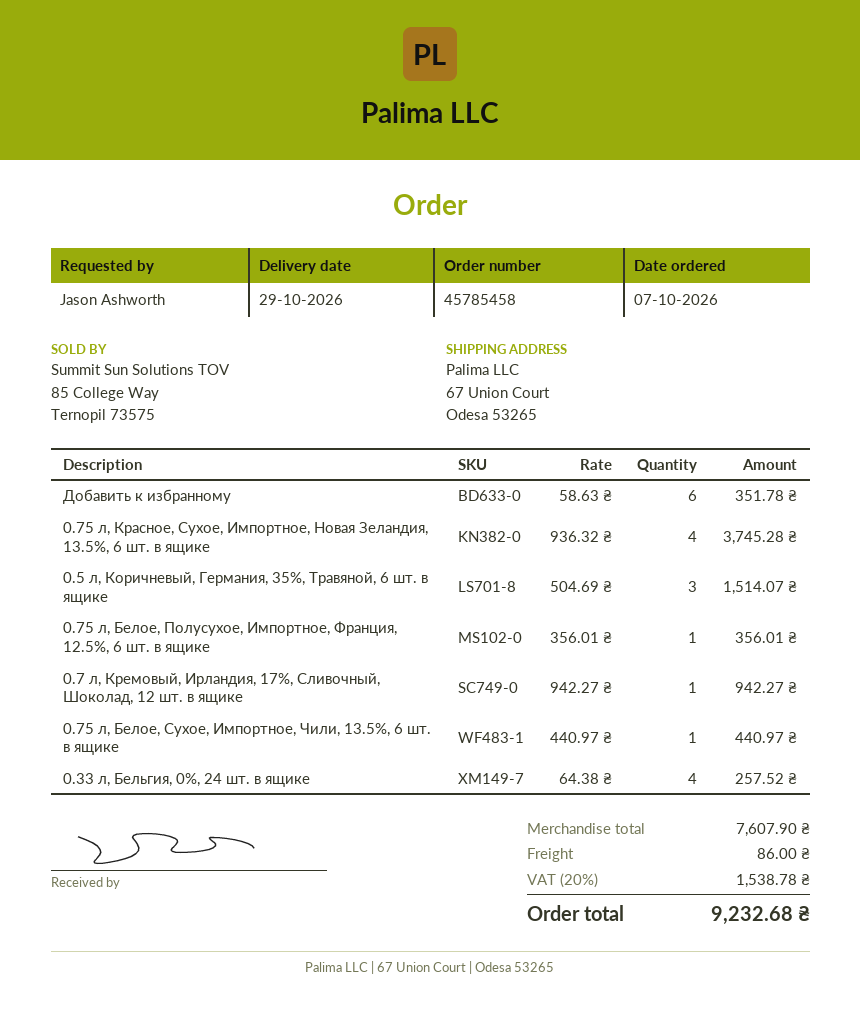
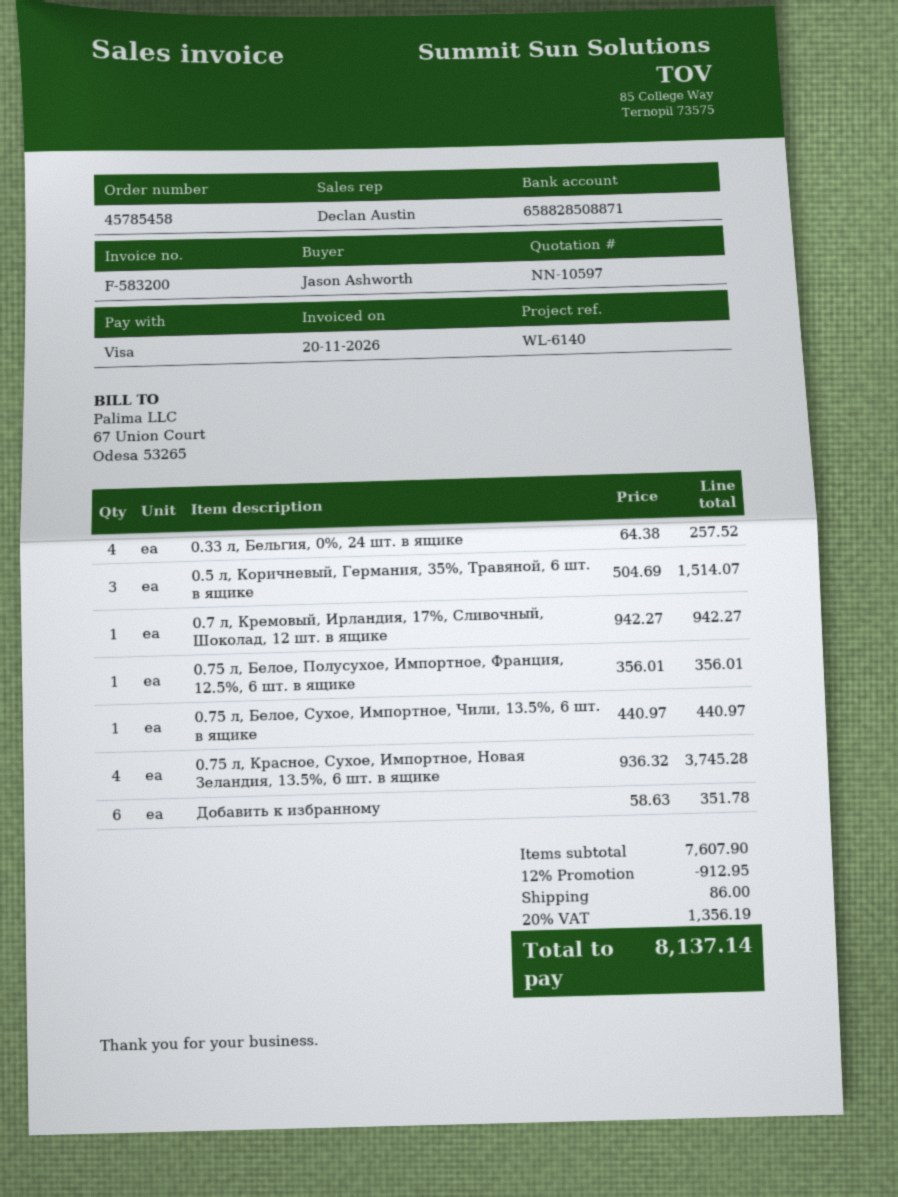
discount: none -> 12% = 912.95
tax: 20% = 1538.78 -> 20% = 1356.19
total: 9232.68 -> 8137.14

